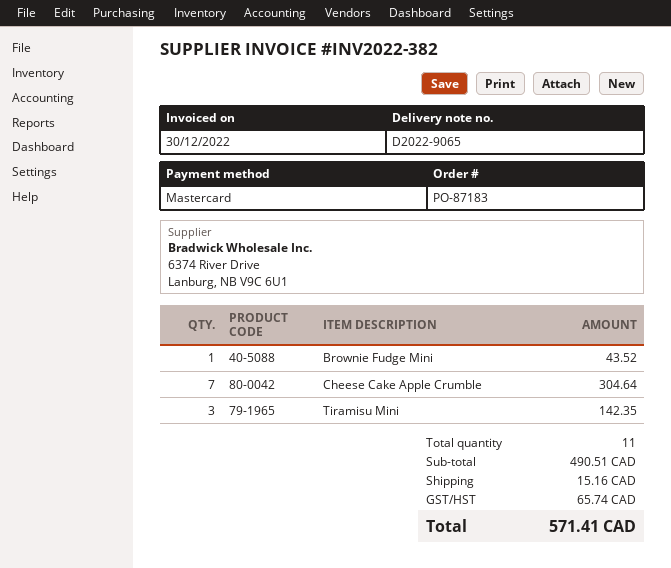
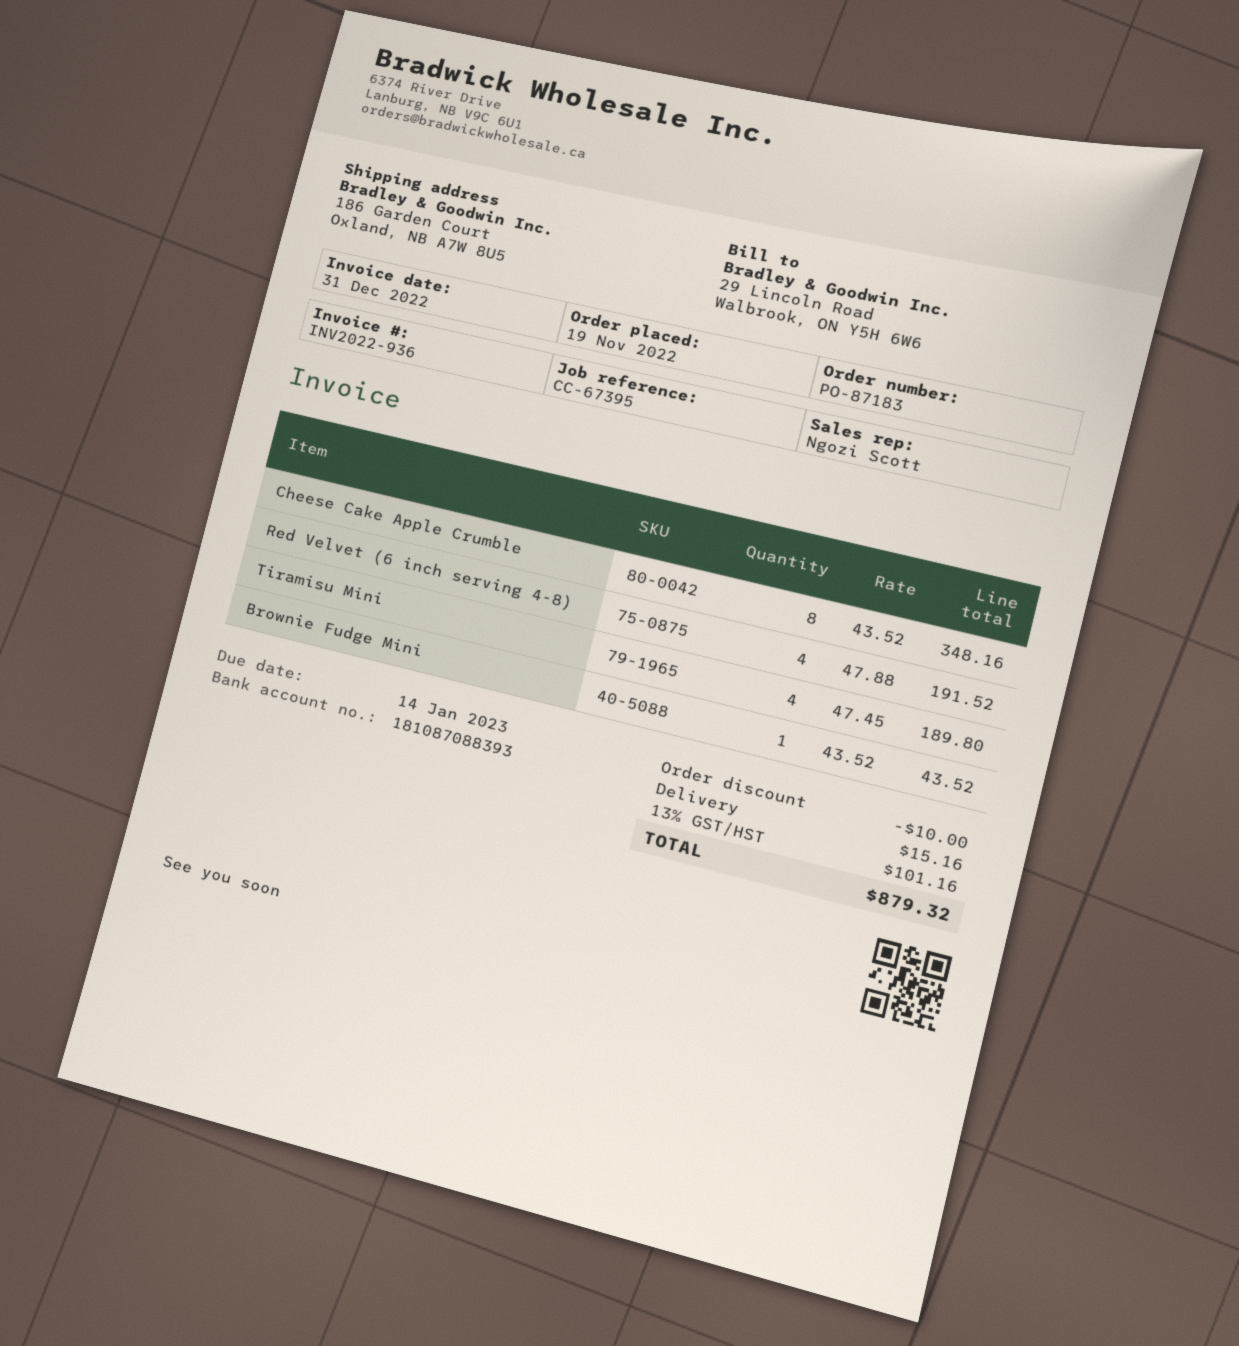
invoice number: INV2022-382 -> INV2022-936
invoice date: 2022-12-30 -> 2022-12-31
Cheese Cake Apple Crumble: 7 for 304.64 -> 8 for 348.16
Tiramisu Mini: 3 for 142.35 -> 4 for 189.80
Red Velvet (6 inch serving 4-8): none -> 4 for 191.52
discount: none -> 10.00
tax: 65.74 -> 101.16
total: 571.41 -> 879.32

